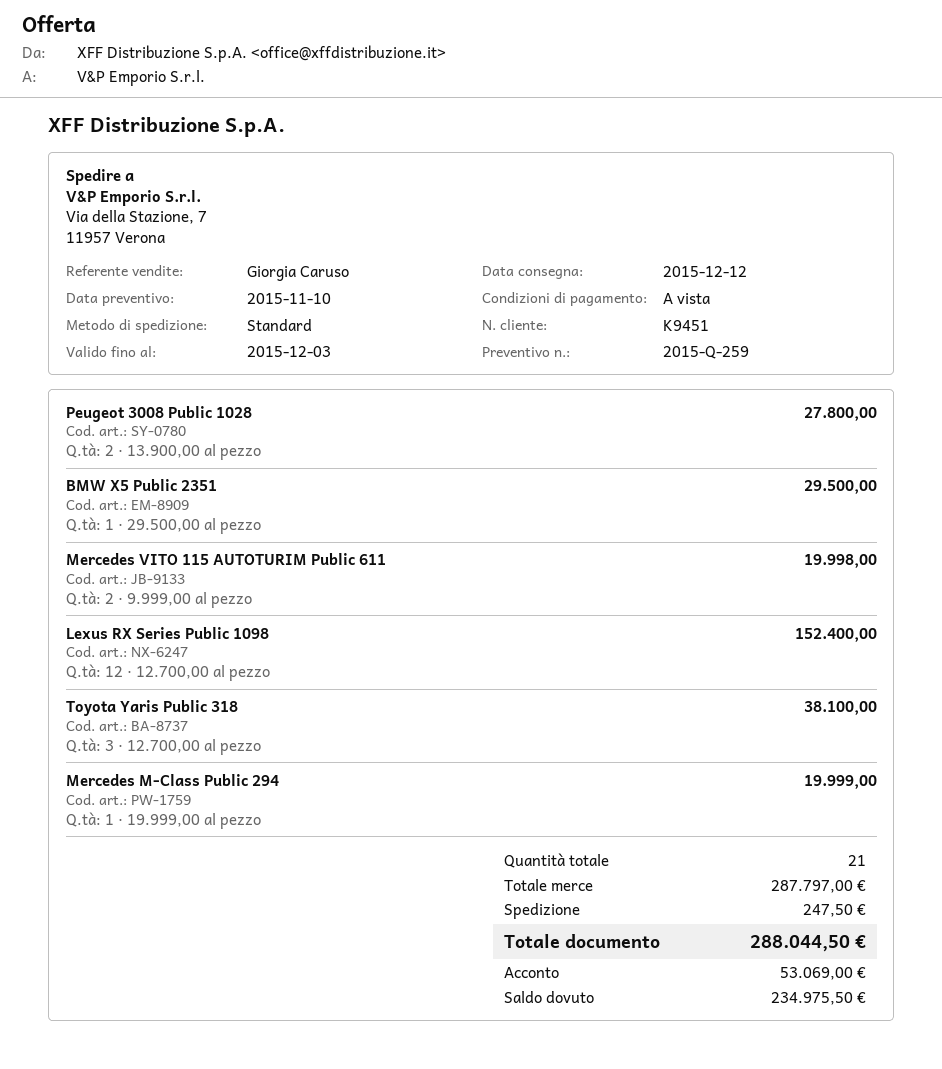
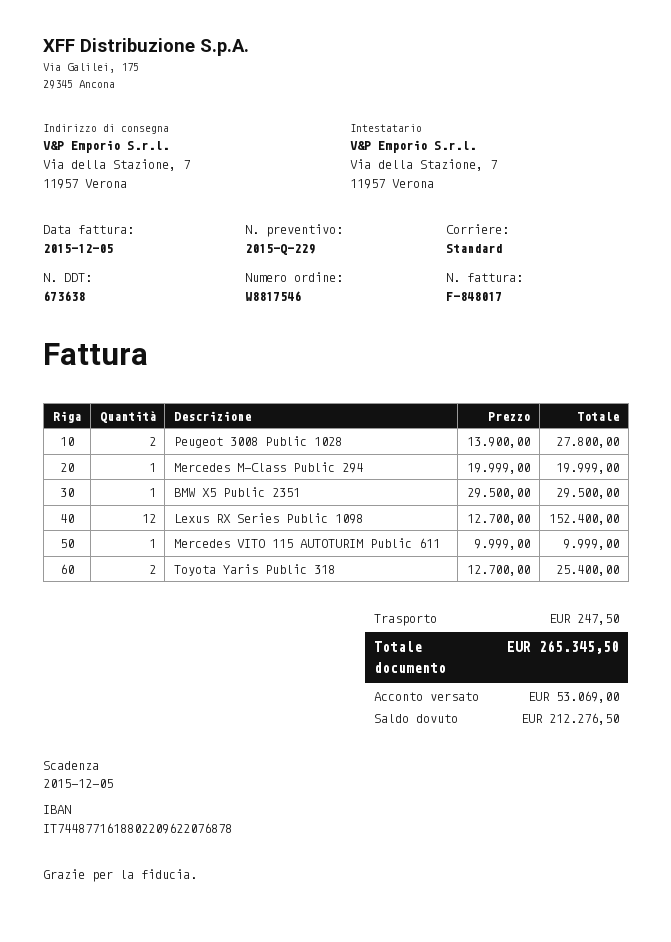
quote number: 2015-Q-259 -> 2015-Q-229
Mercedes VITO 115 AUTOTURIM Public 611: 2 x 9999.00 = 19998.00 -> 1 x 9999.00 = 9999.00
Toyota Yaris Public 318: 3 x 12700.00 = 38100.00 -> 2 x 12700.00 = 25400.00
total: 288044.50 -> 265345.50
balance: 234975.50 -> 212276.50

